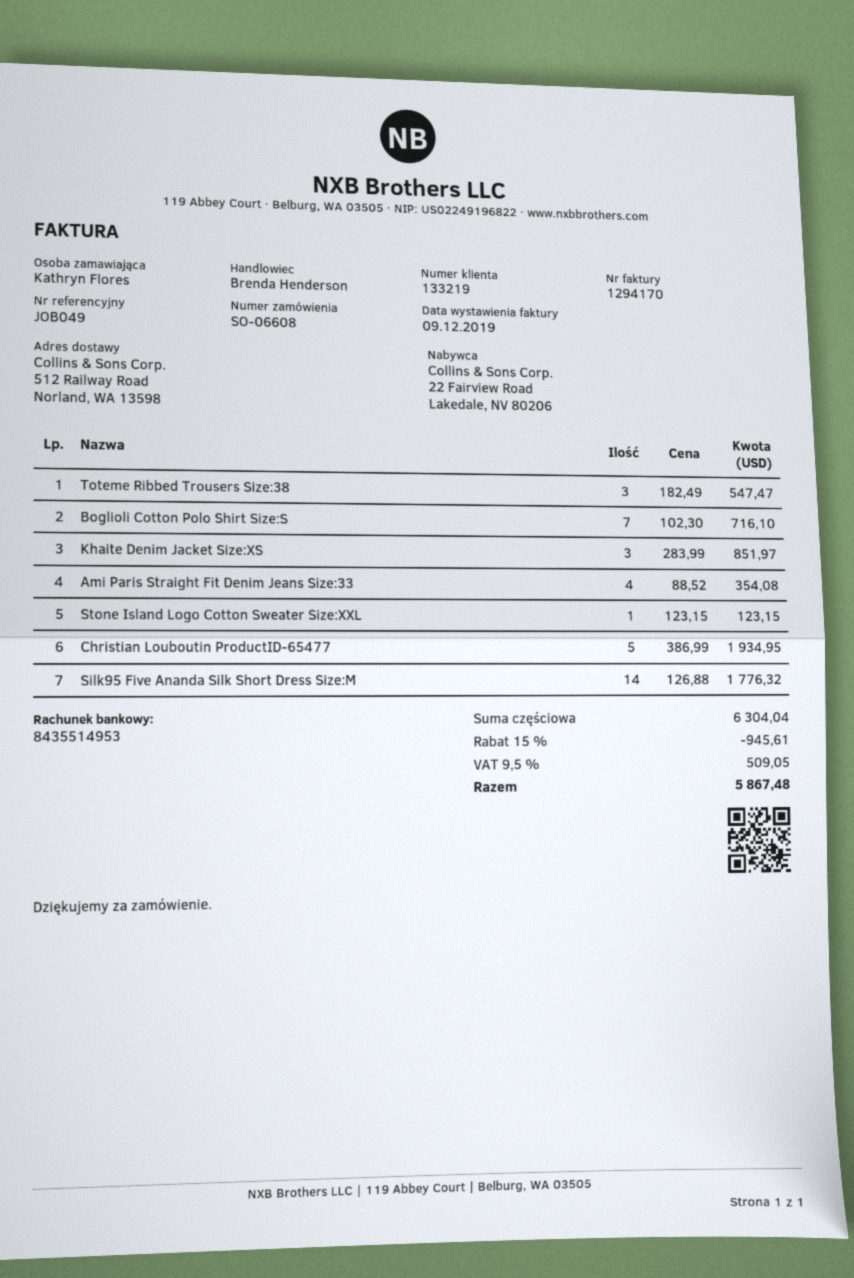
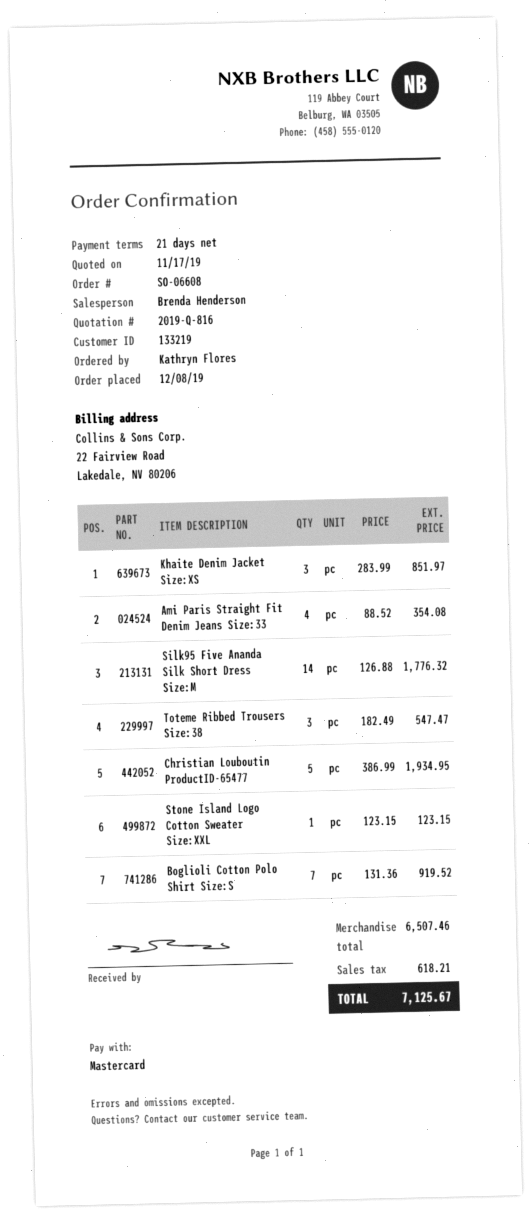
Boglioli Cotton Polo Shirt Size:S: 7 x 102.30 = 716.10 -> 7 x 131.36 = 919.52
subtotal: 6304.04 -> 6507.46
discount: 15% = 945.61 -> none
tax: 509.05 -> 618.21
total: 5867.48 -> 7125.67

